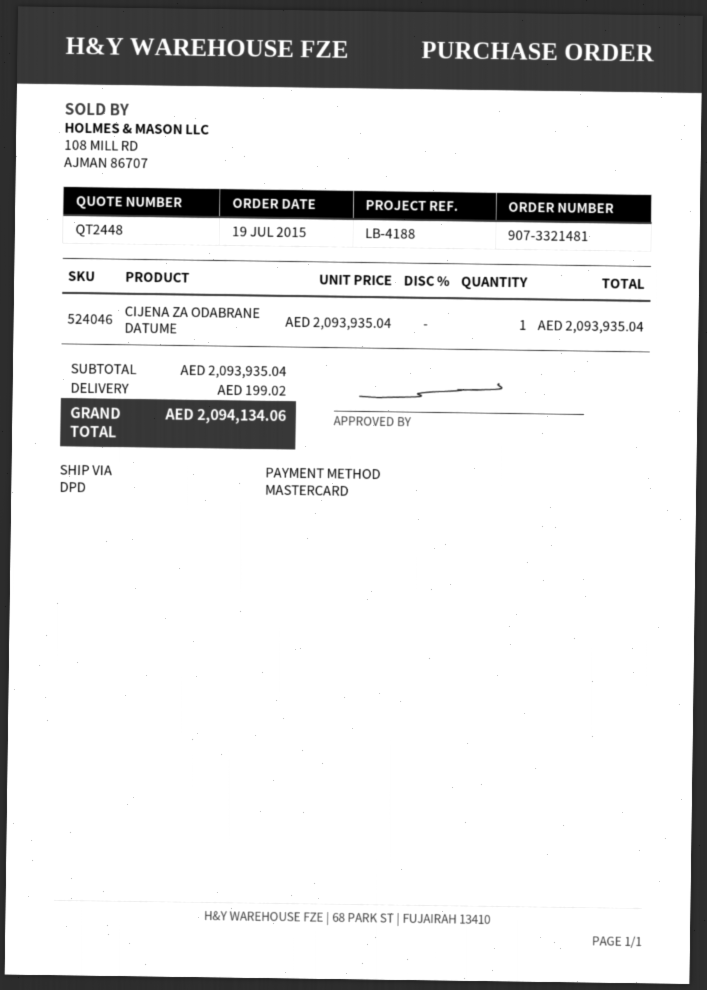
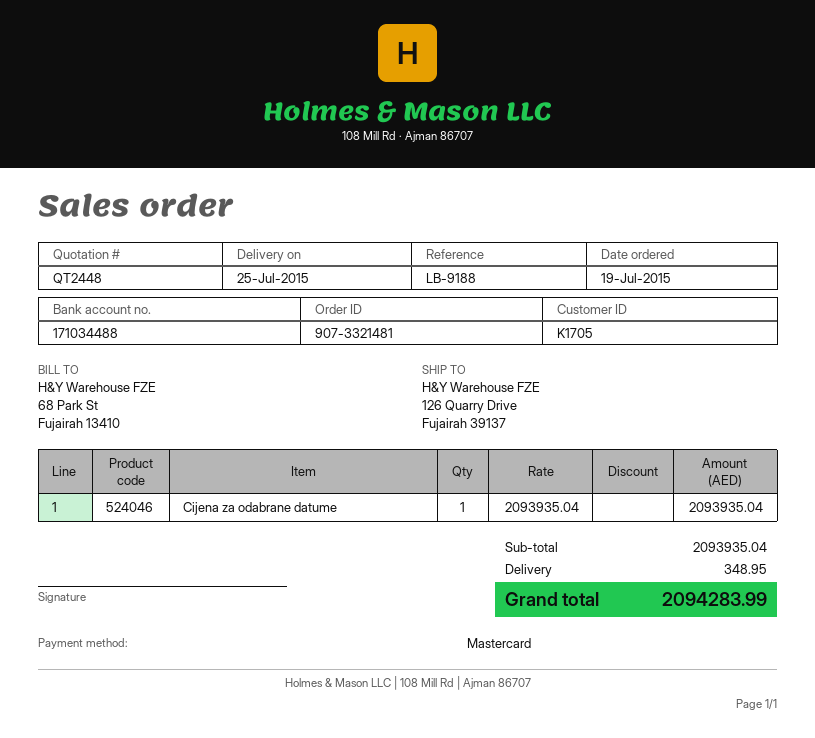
reference: LB-4188 -> LB-9188
shipping: 199.02 -> 348.95
total: 2094134.06 -> 2094283.99

